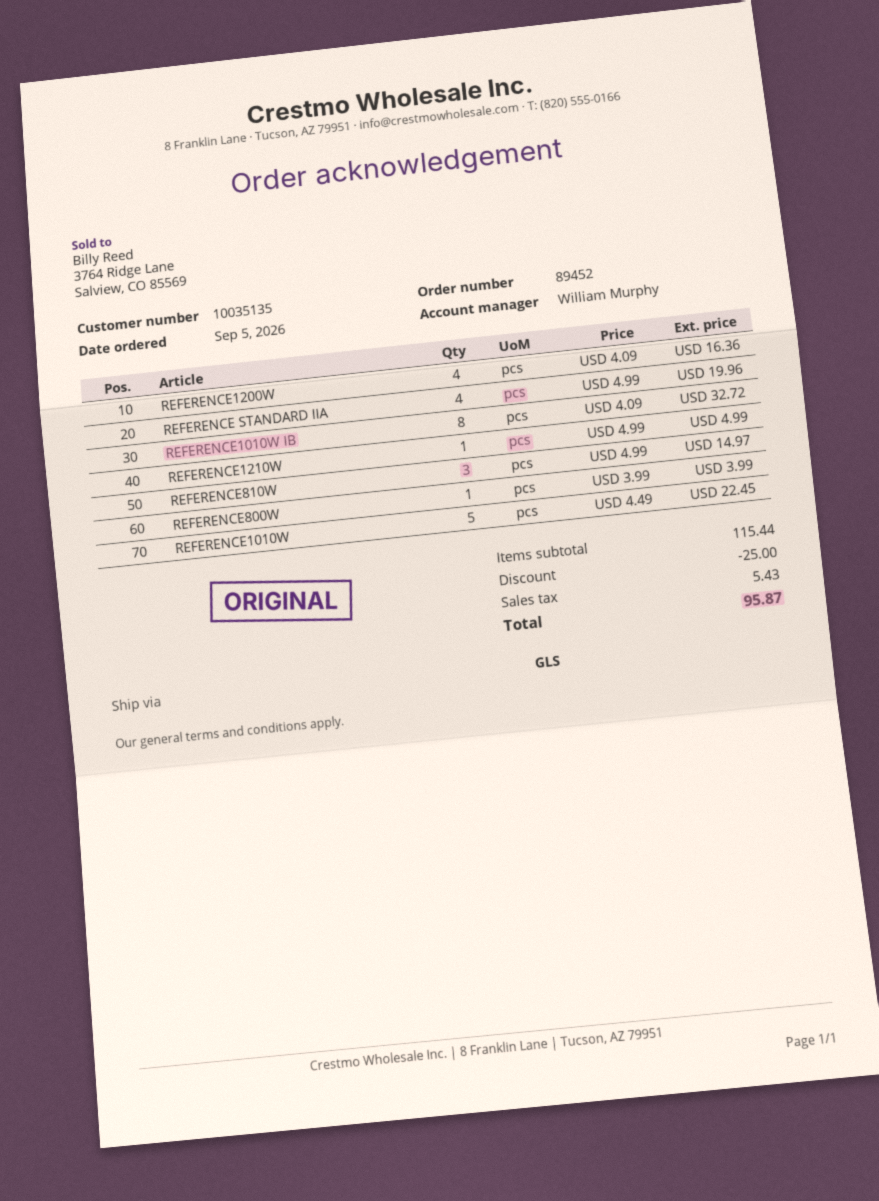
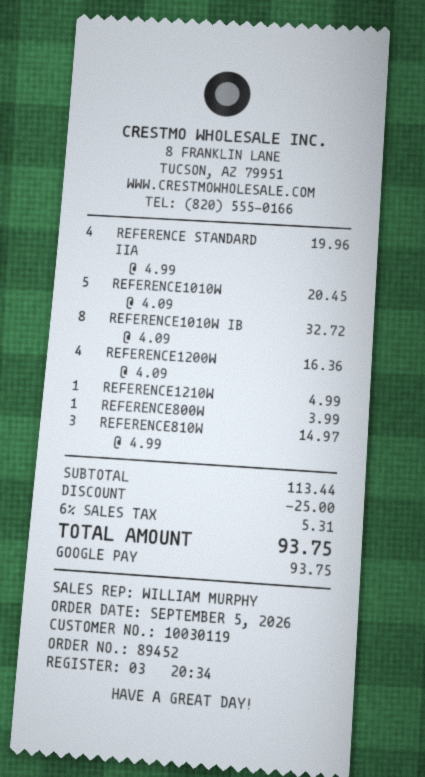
customer number: 10035135 -> 10030119
REFERENCE1010W: 5 x 4.49 = 22.45 -> 5 x 4.09 = 20.45
subtotal: 115.44 -> 113.44
tax: 5.43 -> 5.31
total: 95.87 -> 93.75

